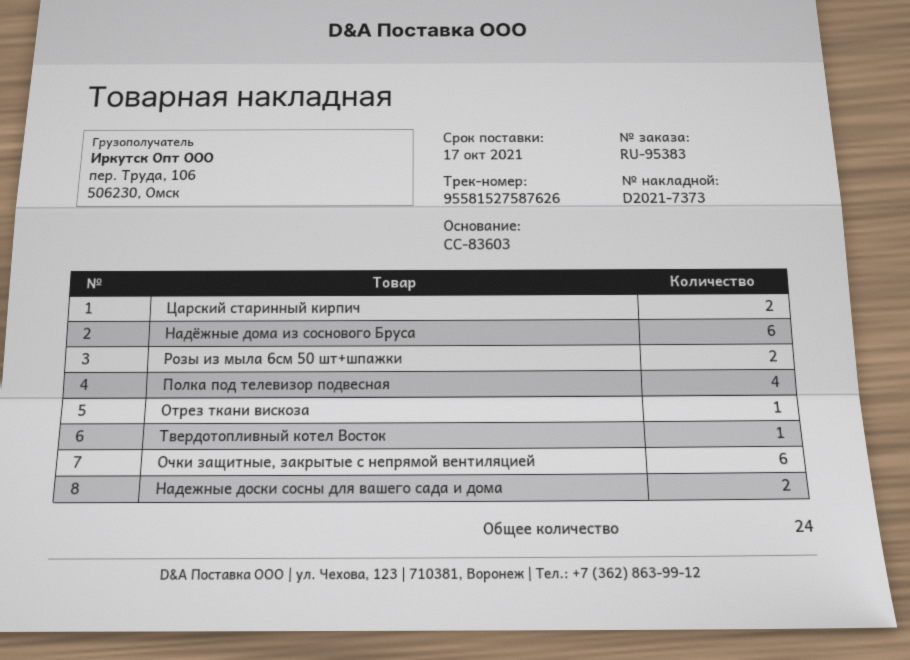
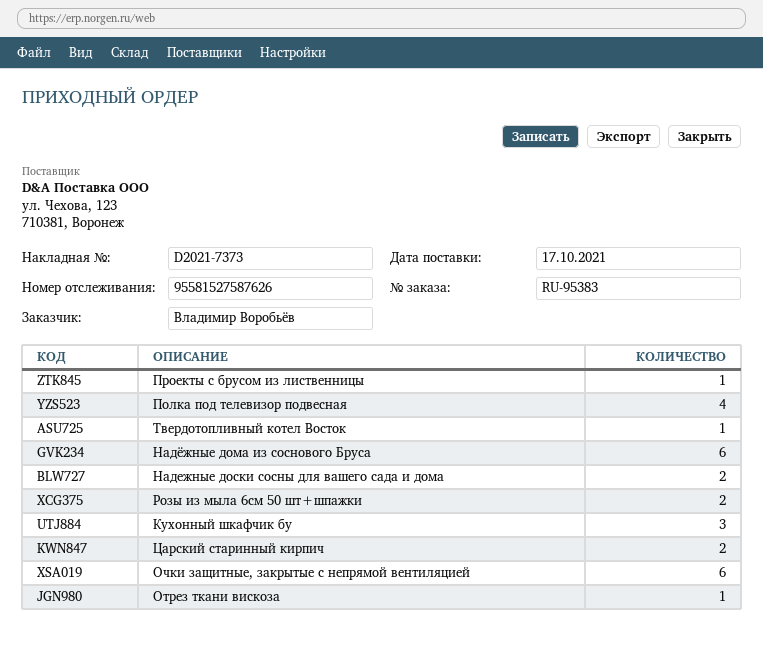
Проекты с брусом из лиственницы: none -> 1
Кухонный шкафчик бу: none -> 3

